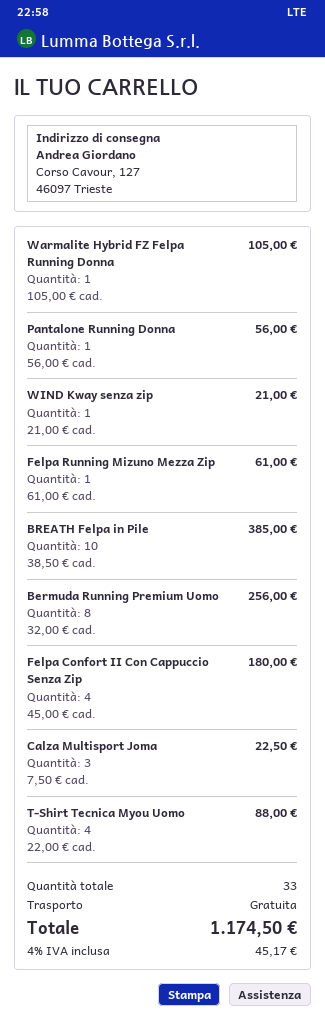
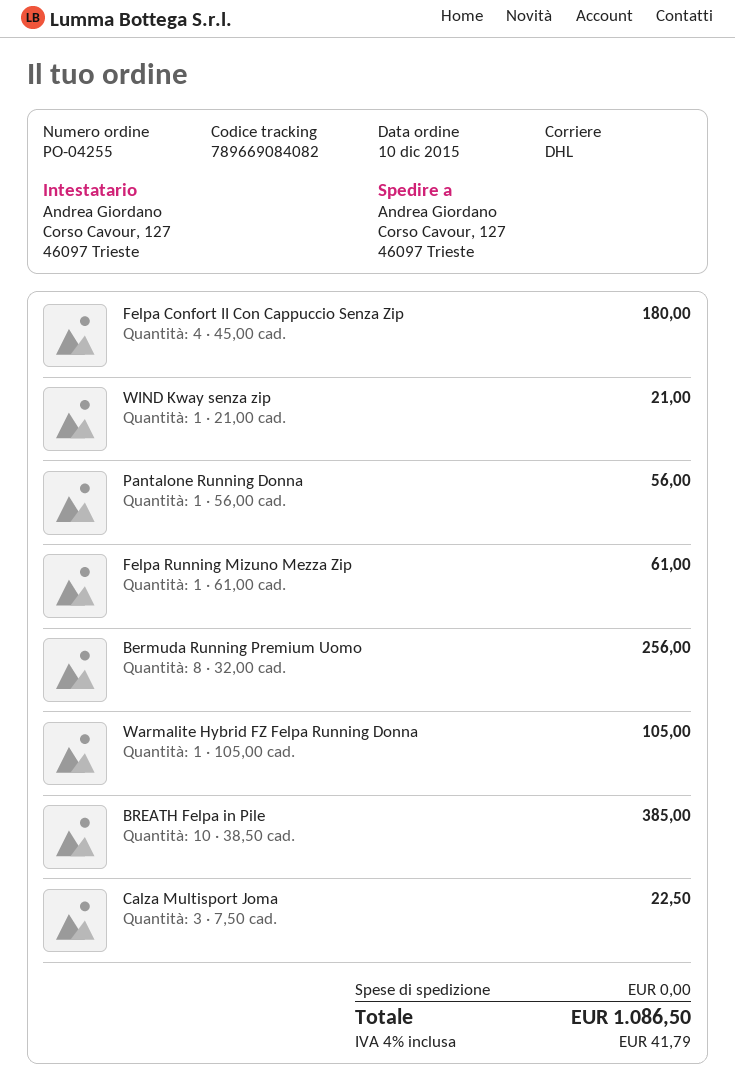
T-Shirt Tecnica Myou Uomo: 4 x 22.00 = 88.00 -> none
tax: 4% = 45.17 -> 4% = 41.79
total: 1174.50 -> 1086.50

